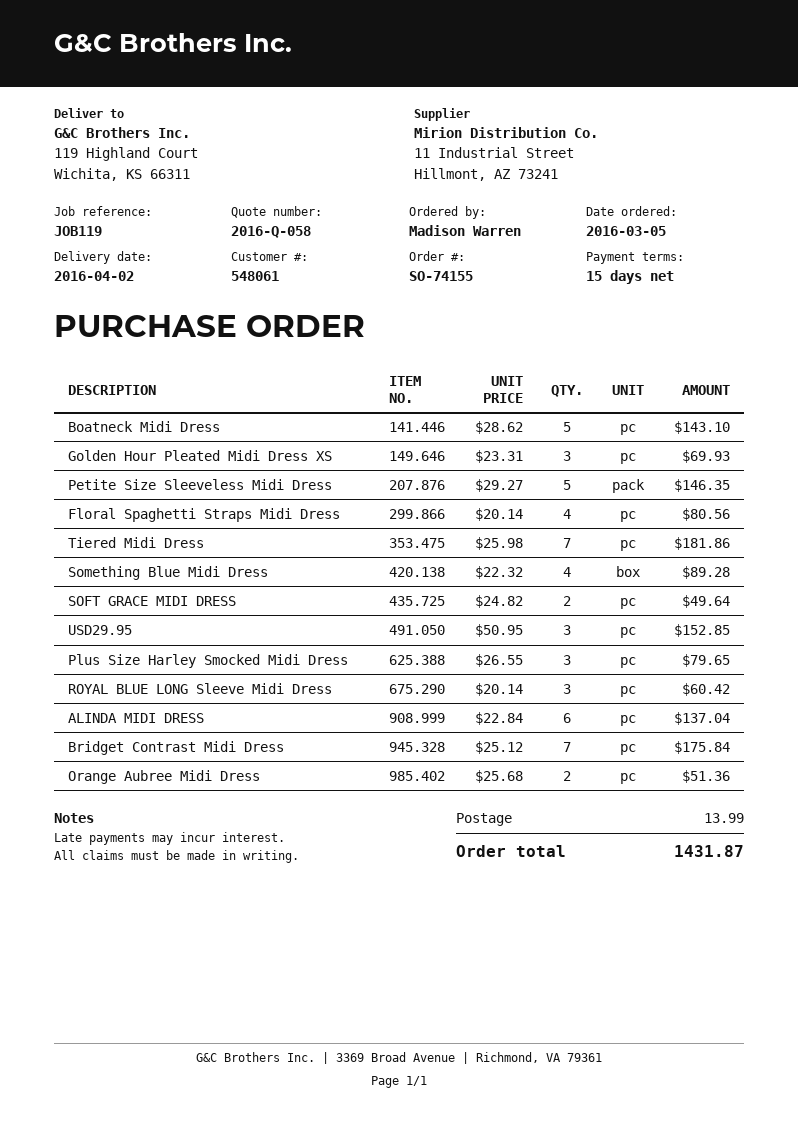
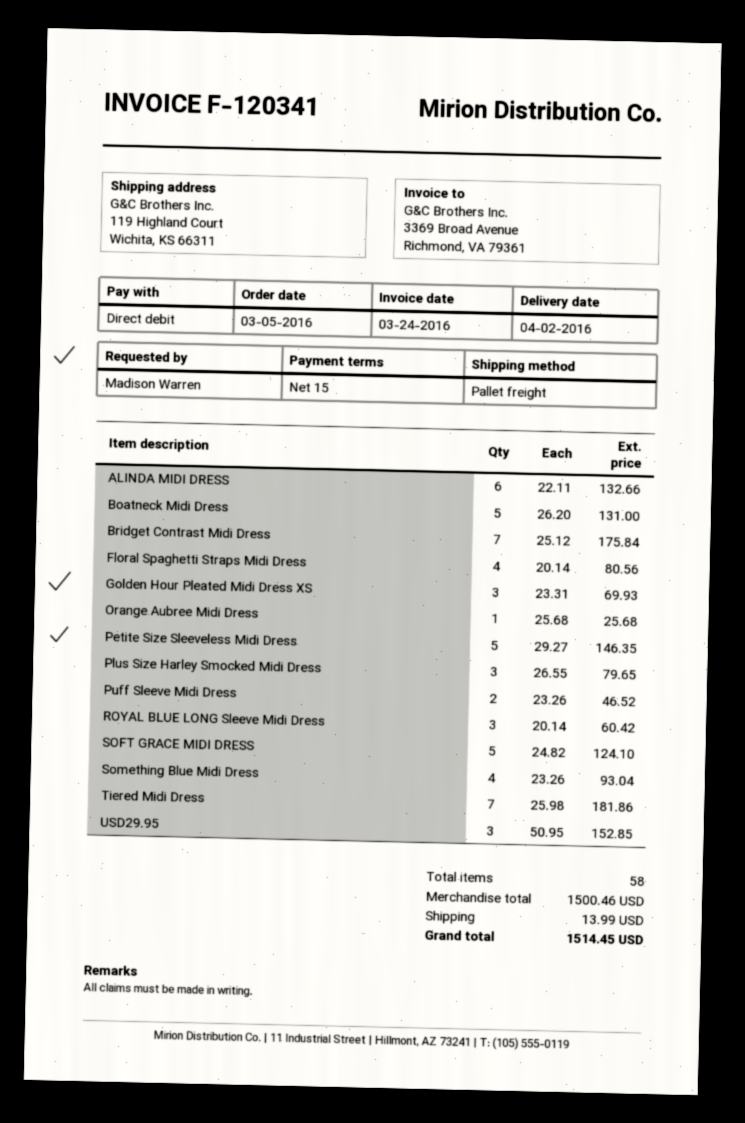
Boatneck Midi Dress: 5 x 28.62 = 143.10 -> 5 x 26.20 = 131.00
Something Blue Midi Dress: 4 x 22.32 = 89.28 -> 4 x 23.26 = 93.04
SOFT GRACE MIDI DRESS: 2 x 24.82 = 49.64 -> 5 x 24.82 = 124.10
ALINDA MIDI DRESS: 6 x 22.84 = 137.04 -> 6 x 22.11 = 132.66
Orange Aubree Midi Dress: 2 x 25.68 = 51.36 -> 1 x 25.68 = 25.68
Puff Sleeve Midi Dress: none -> 2 x 23.26 = 46.52
total: 1431.87 -> 1514.45

